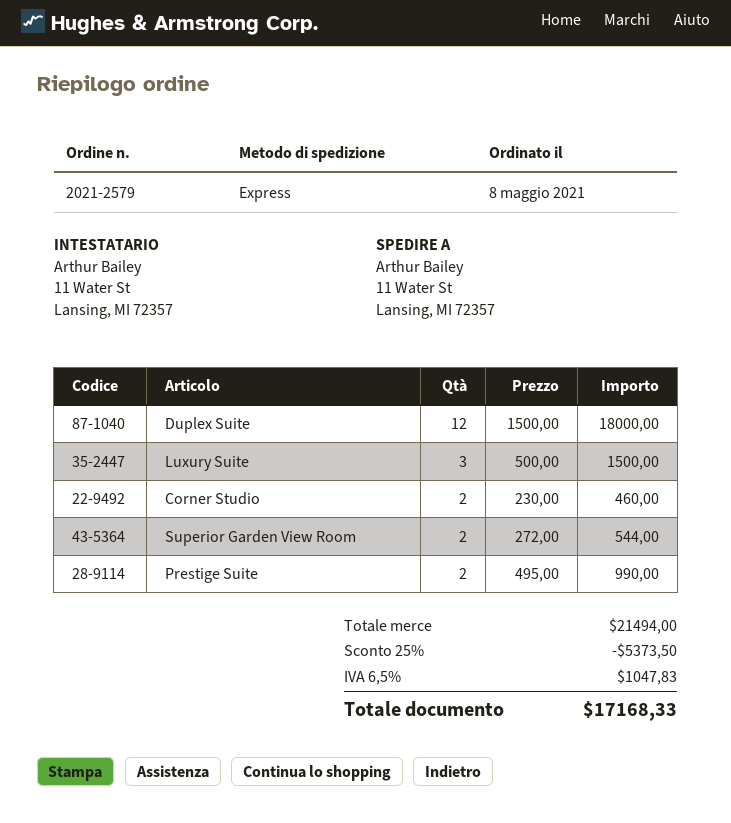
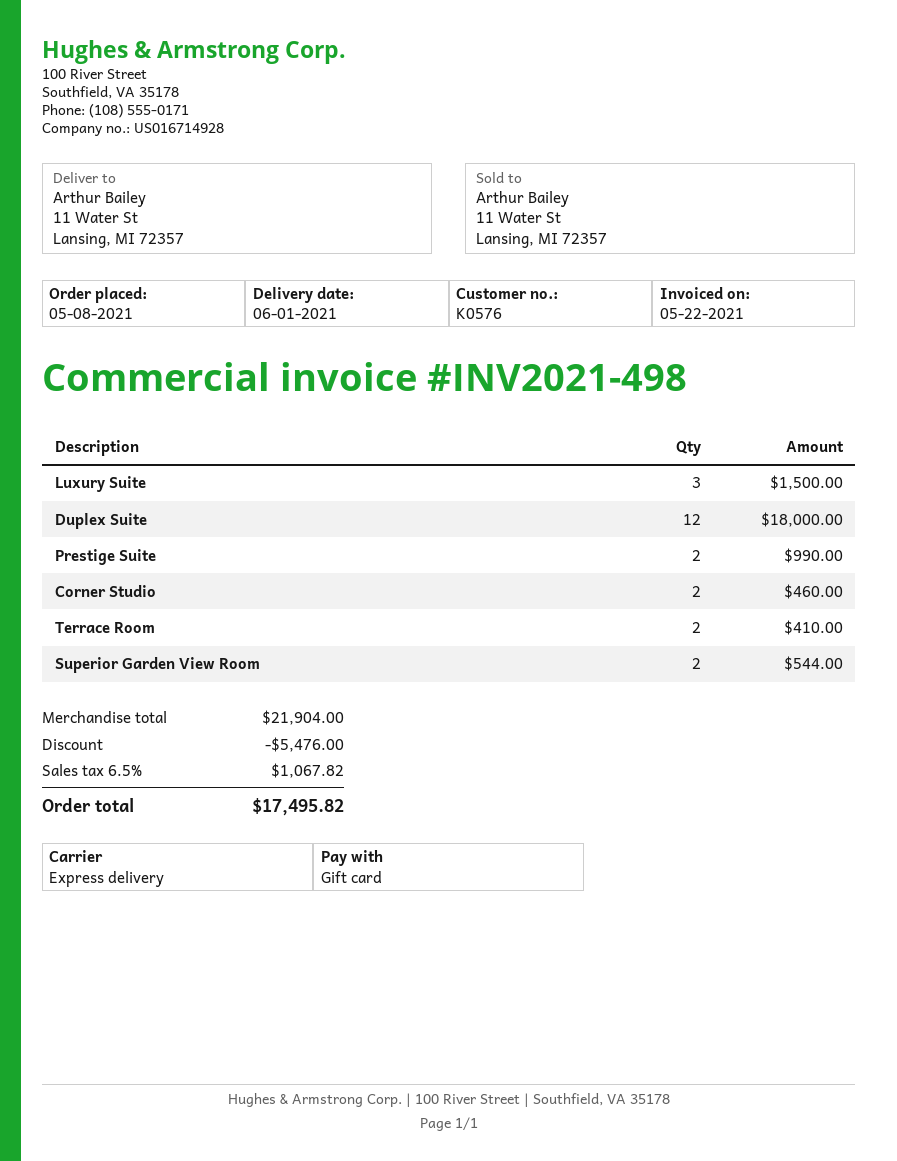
Terrace Room: none -> 2 for 410.00
subtotal: 21494.00 -> 21904.00
discount: 5373.50 -> 5476.00
tax: 6.5% = 1047.83 -> 6.5% = 1067.82
total: 17168.33 -> 17495.82

